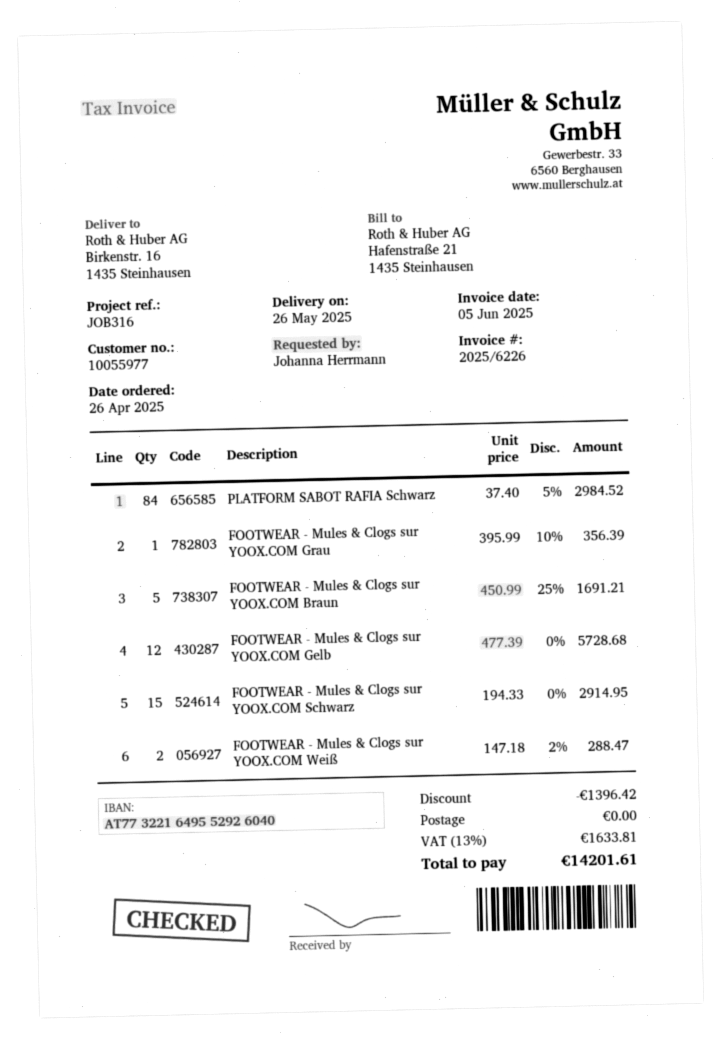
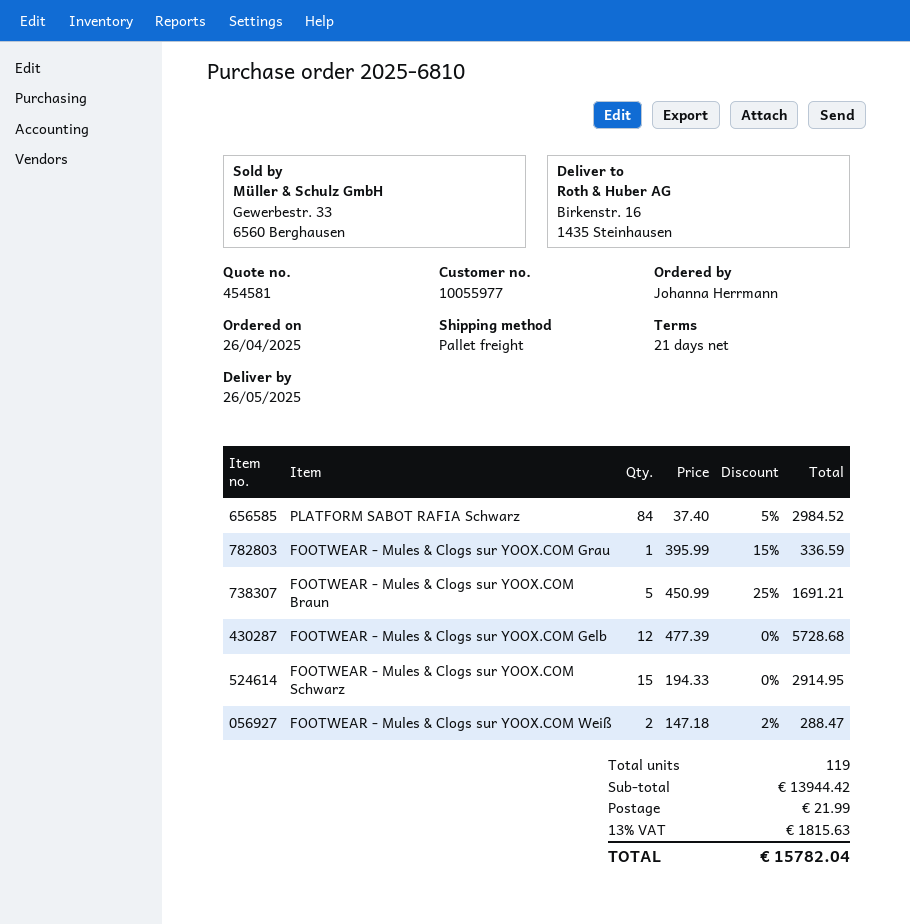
FOOTWEAR - Mules & Clogs sur YOOX.COM Grau: 1 x 395.99 - 10% = 356.39 -> 1 x 395.99 - 15% = 336.59
discount: 1396.42 -> none
shipping: 0.00 -> 21.99
tax: 13% = 1633.81 -> 13% = 1815.63
total: 14201.61 -> 15782.04

